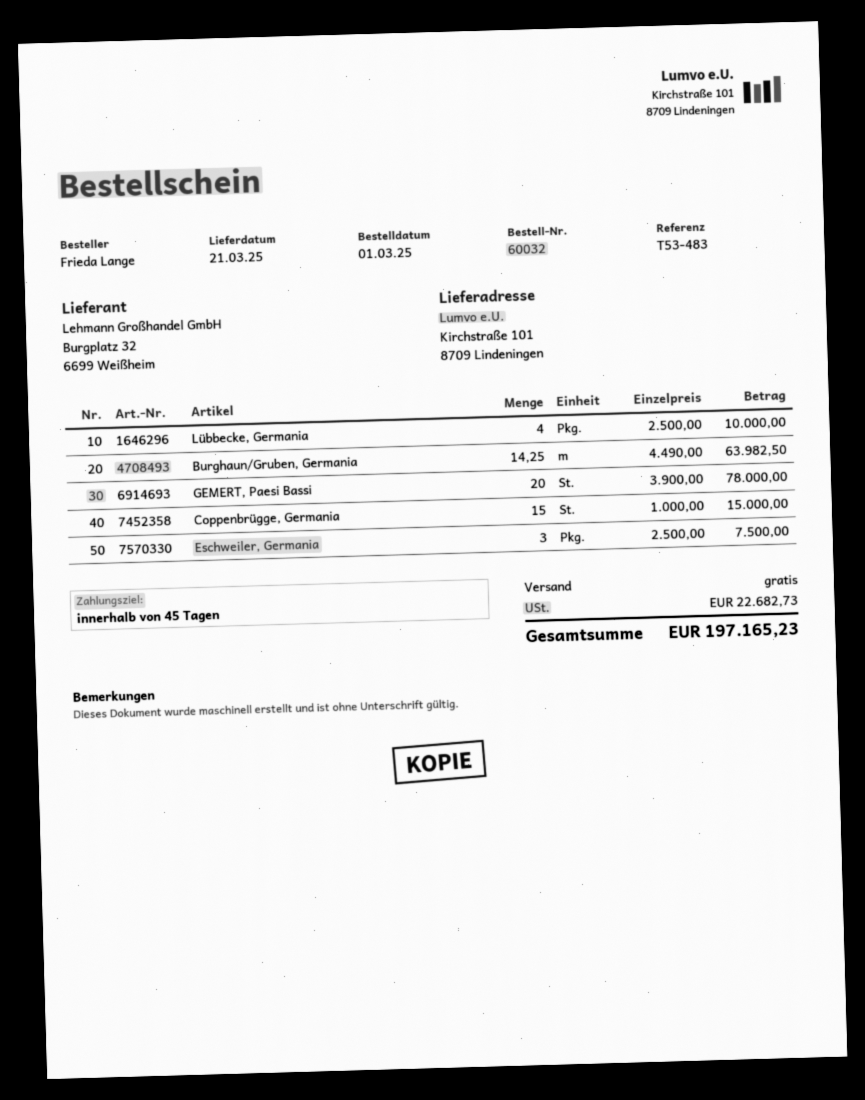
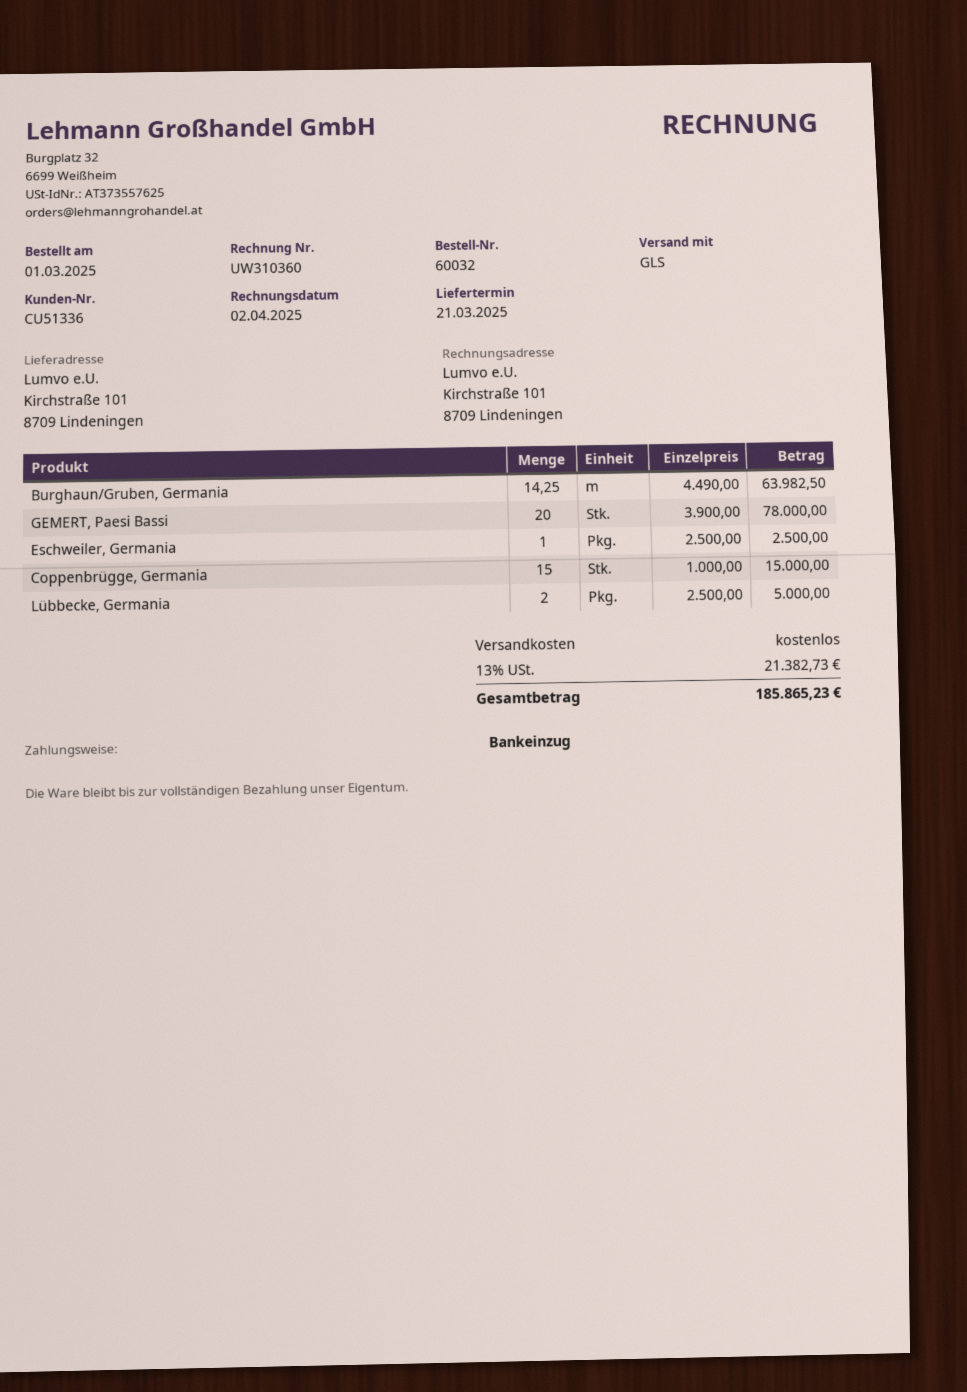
Lübbecke, Germania: 4 x 2500.00 = 10000.00 -> 2 x 2500.00 = 5000.00
Eschweiler, Germania: 3 x 2500.00 = 7500.00 -> 1 x 2500.00 = 2500.00
tax: 22682.73 -> 21382.73
total: 197165.23 -> 185865.23

